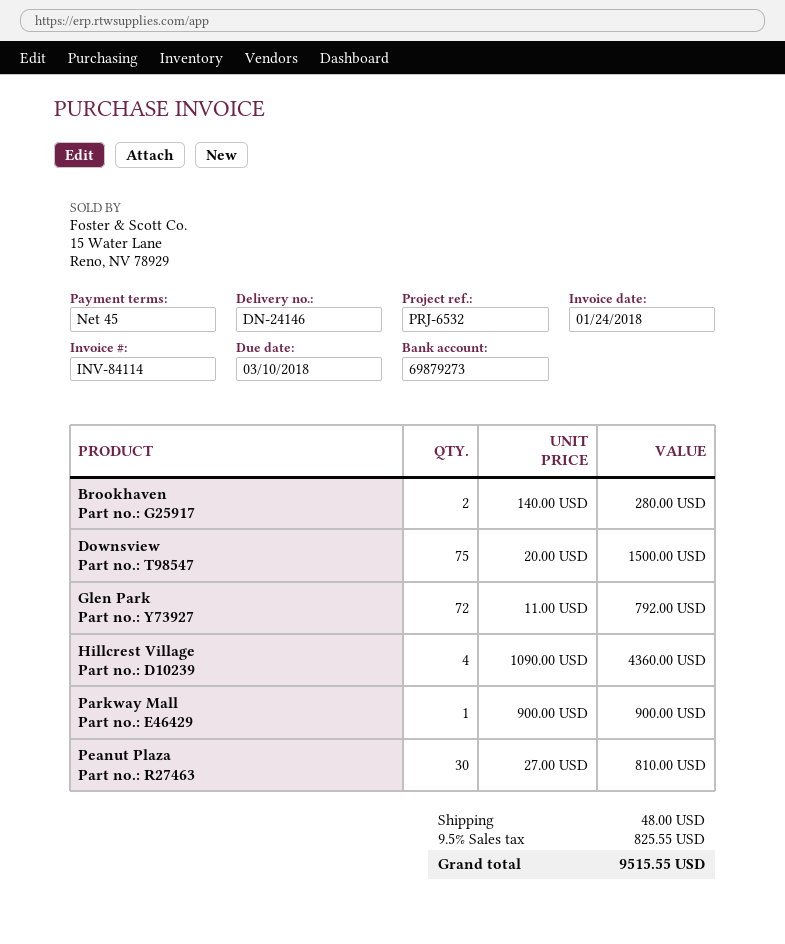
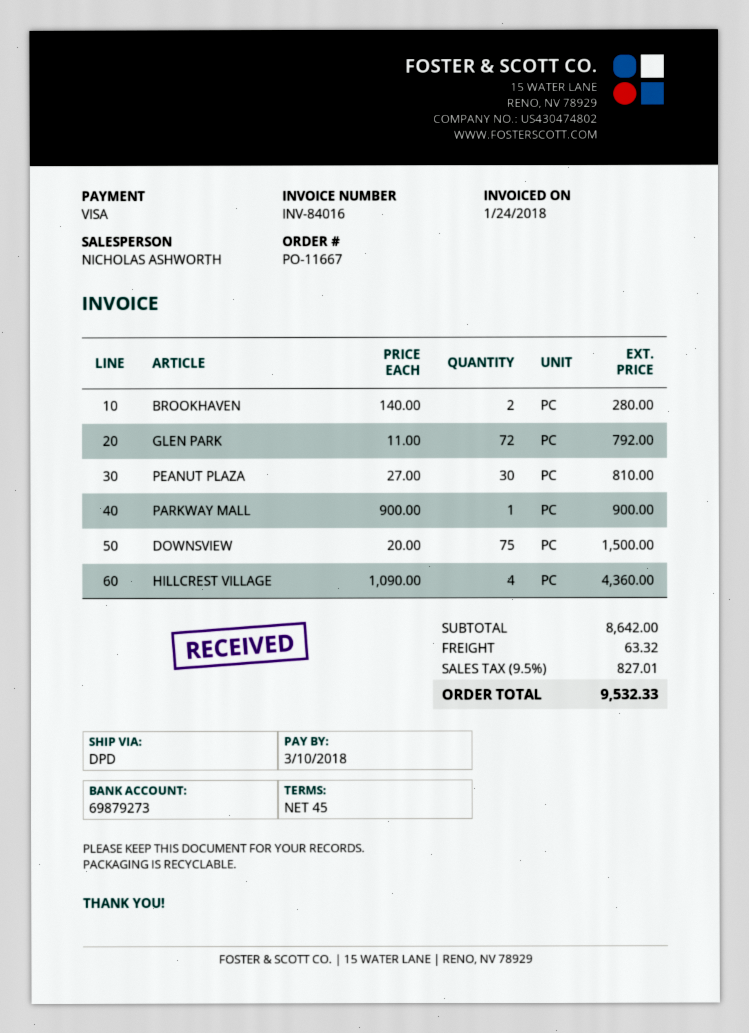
invoice number: INV-84114 -> INV-84016
shipping: 48.00 -> 63.32
tax: 9.5% = 825.55 -> 9.5% = 827.01
total: 9515.55 -> 9532.33

